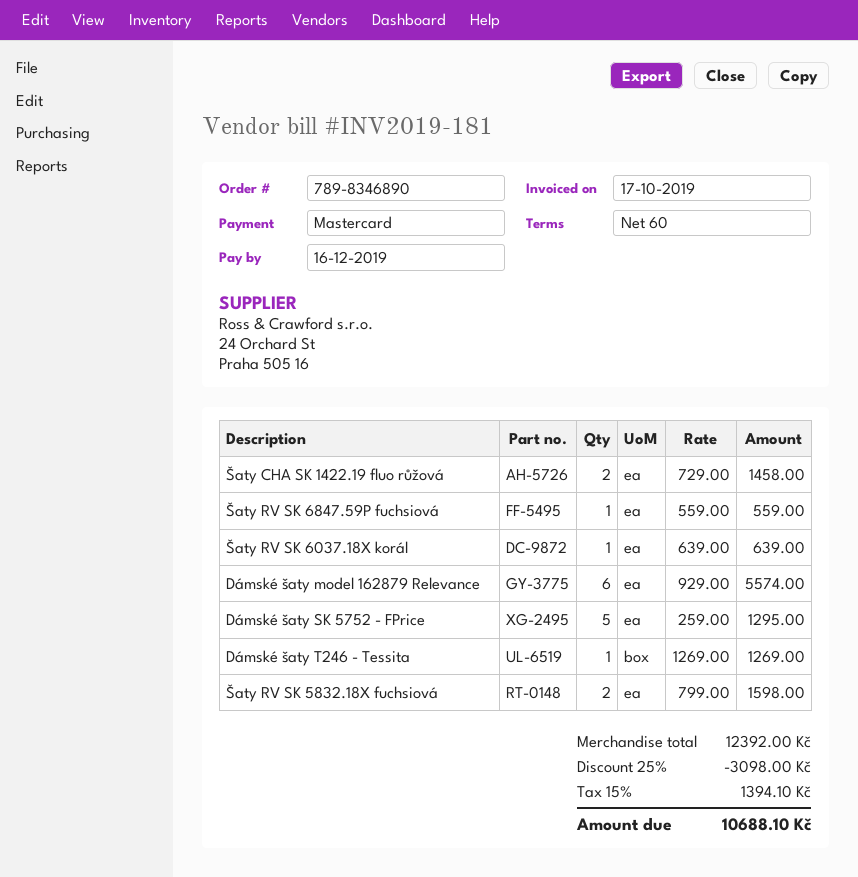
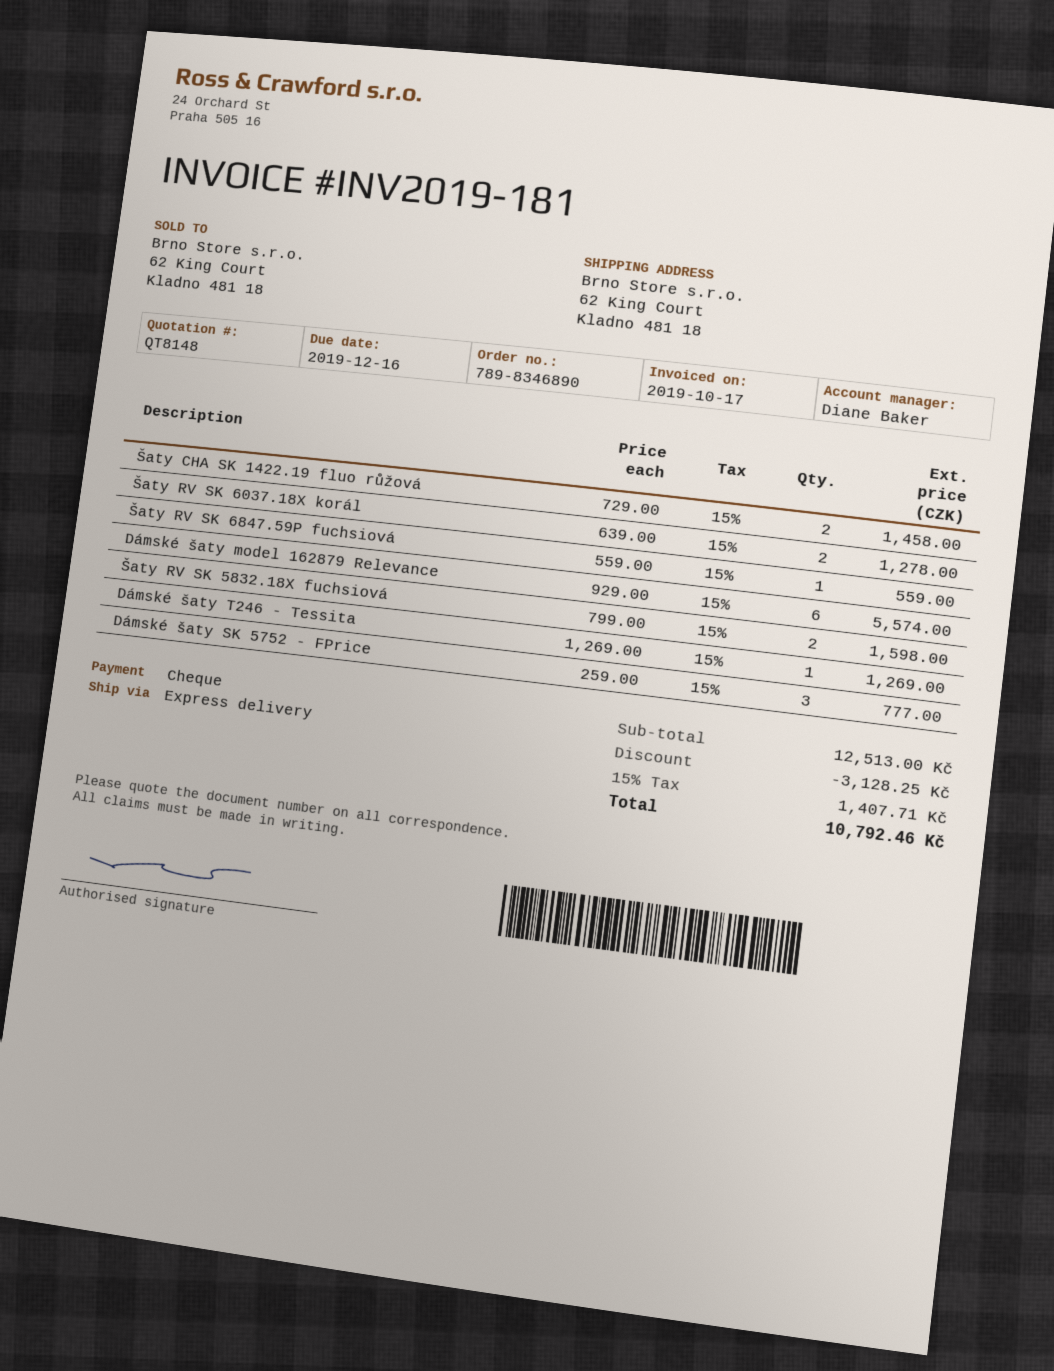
payment method: Mastercard -> cheque
Šaty RV SK 6037.18X korál: 1 x 639.00 = 639.00 -> 2 x 639.00 = 1278.00
Dámské šaty SK 5752 - FPrice: 5 x 259.00 = 1295.00 -> 3 x 259.00 = 777.00
subtotal: 12392.00 -> 12513.00
discount: 3098.00 -> 3128.25
tax: 15% = 1394.10 -> 15% = 1407.71
total: 10688.10 -> 10792.46

